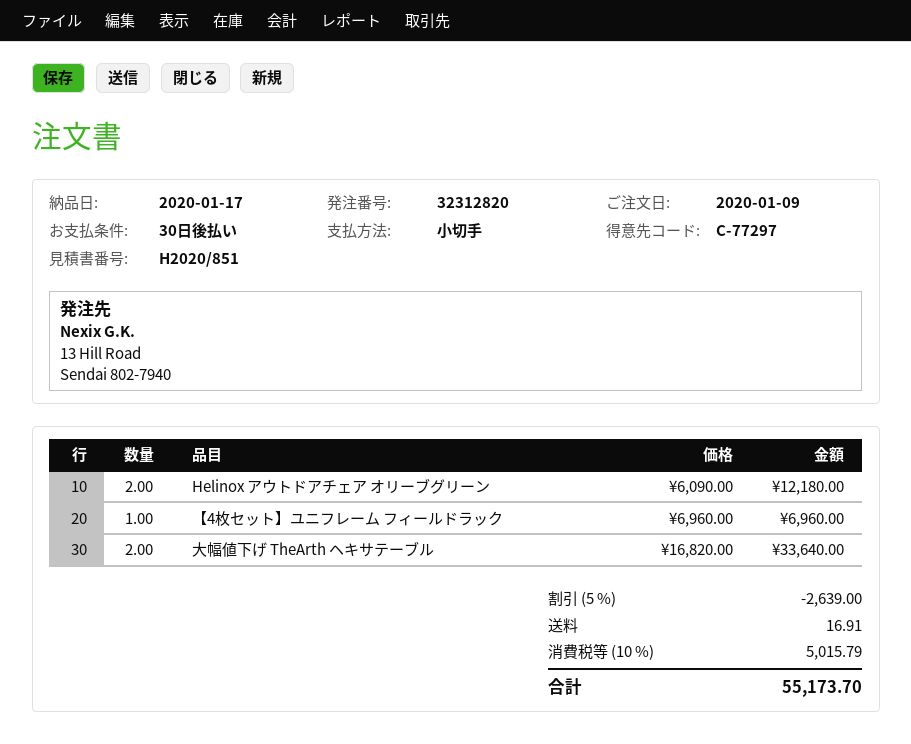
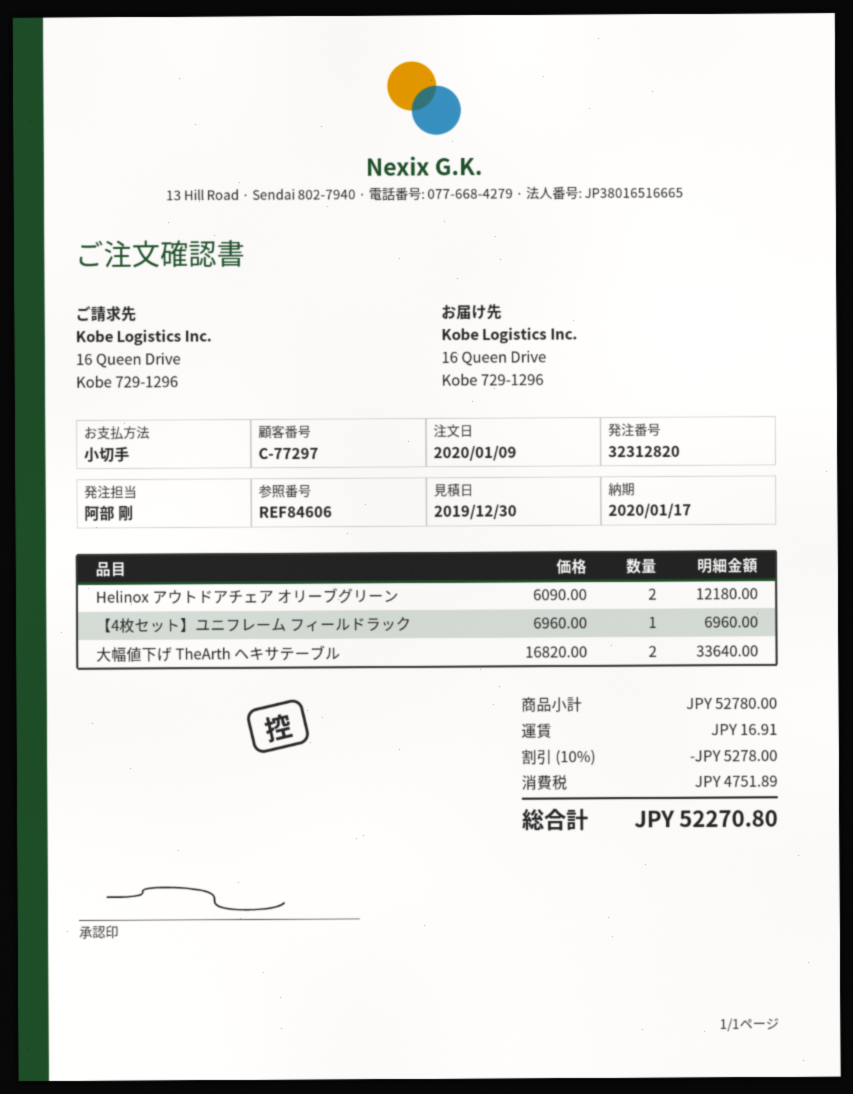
discount: 5% = 2639.00 -> 10% = 5278.00
tax: 5015.79 -> 4751.89
total: 55173.70 -> 52270.80

